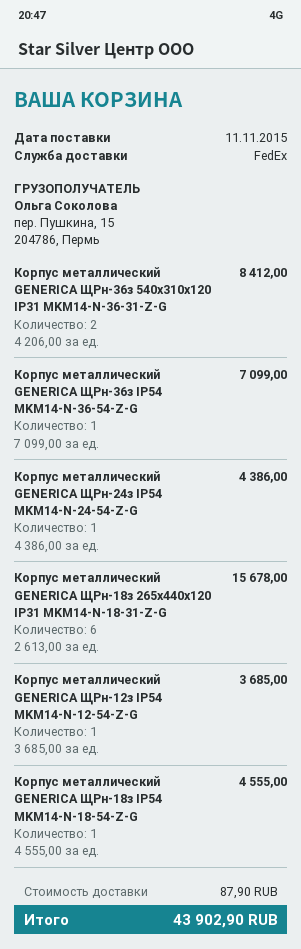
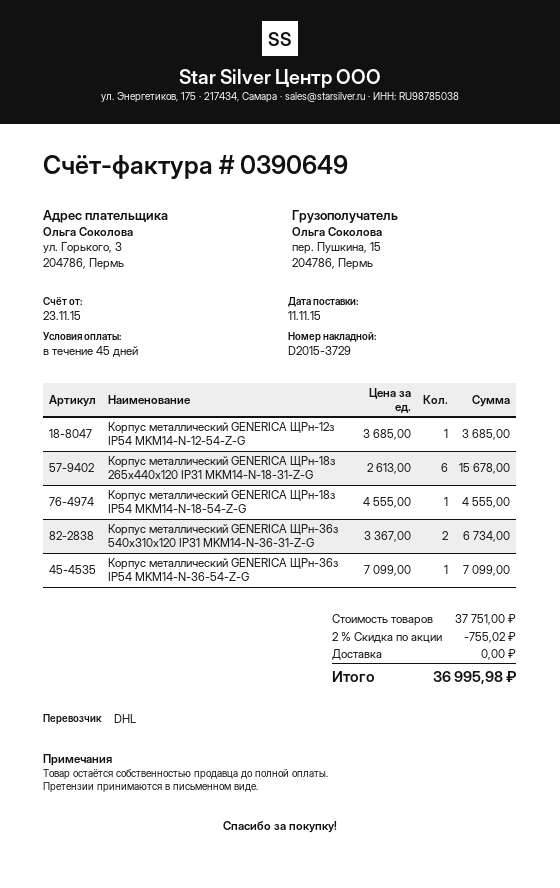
shipping method: FedEx -> DHL
Корпус металлический GENERICA ЩРн-36з 540х310х120 IP31 MKM14-N-36-31-Z-G: 2 x 4206.00 = 8412.00 -> 2 x 3367.00 = 6734.00
Корпус металлический GENERICA ЩРн-24з IP54 MKM14-N-24-54-Z-G: 1 x 4386.00 = 4386.00 -> none
discount: none -> 2% = 755.02
shipping: 87.90 -> 0.00
total: 43902.90 -> 36995.98

